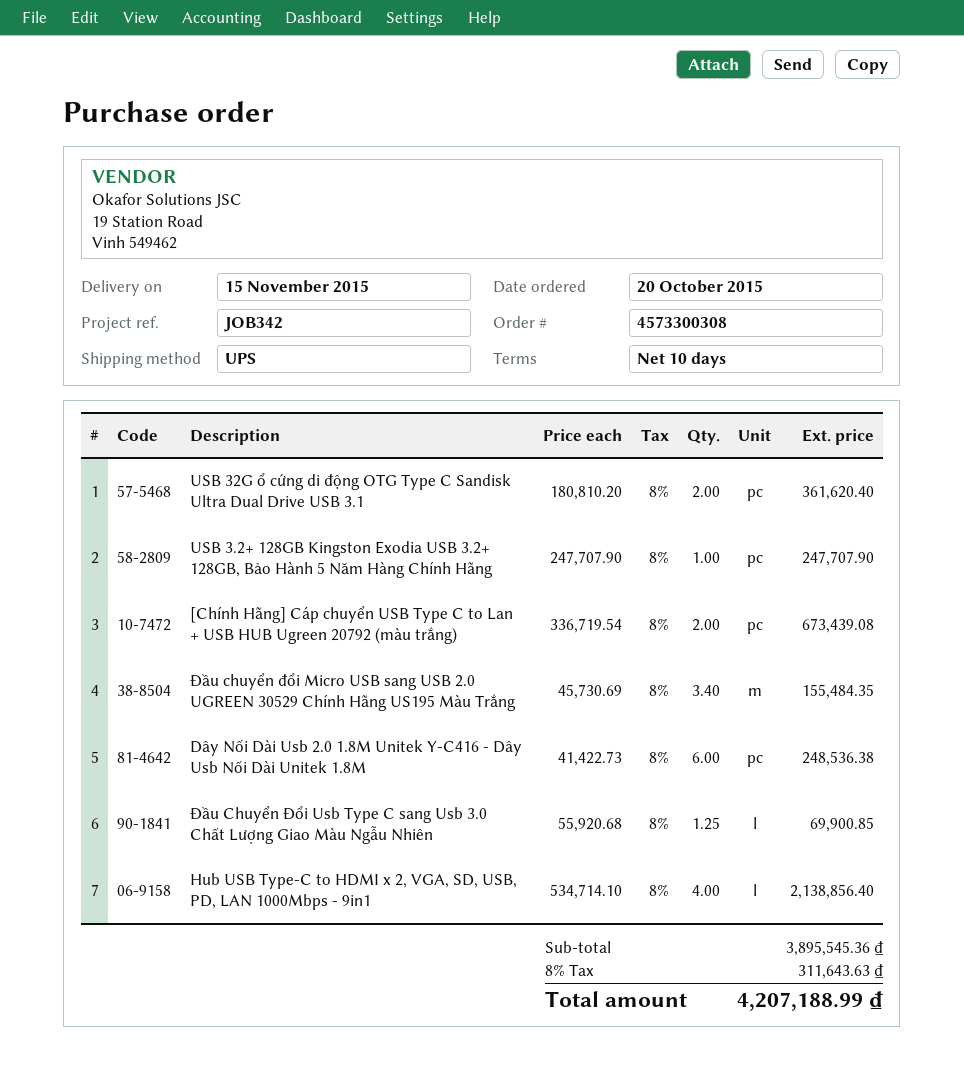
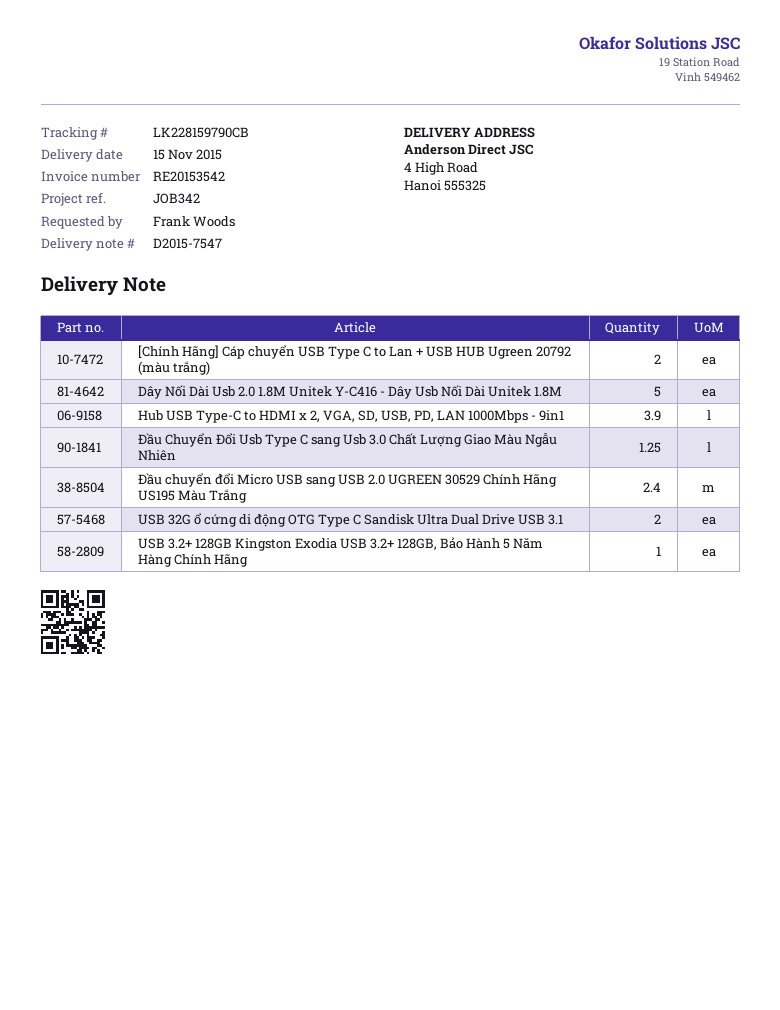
Đầu chuyển đổi Micro USB sang USB 2.0 UGREEN 30529 Chính Hãng US195 Màu Trắng: 3.4 -> 2.4
Dây Nối Dài Usb 2.0 1.8M Unitek Y-C416 - Dây Usb Nối Dài Unitek 1.8M: 6 -> 5
Hub USB Type-C to HDMI x 2, VGA, SD, USB, PD, LAN 1000Mbps - 9in1: 4 -> 3.9

